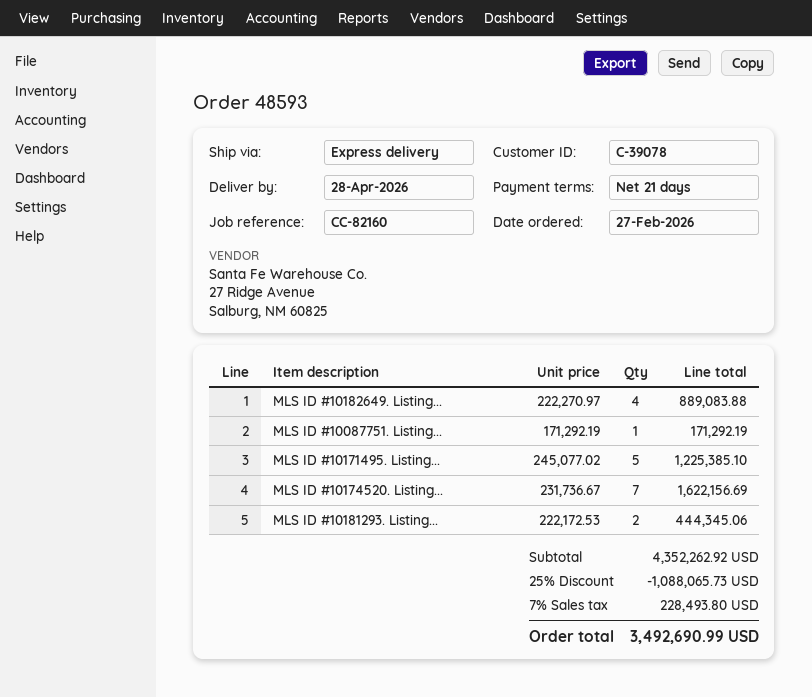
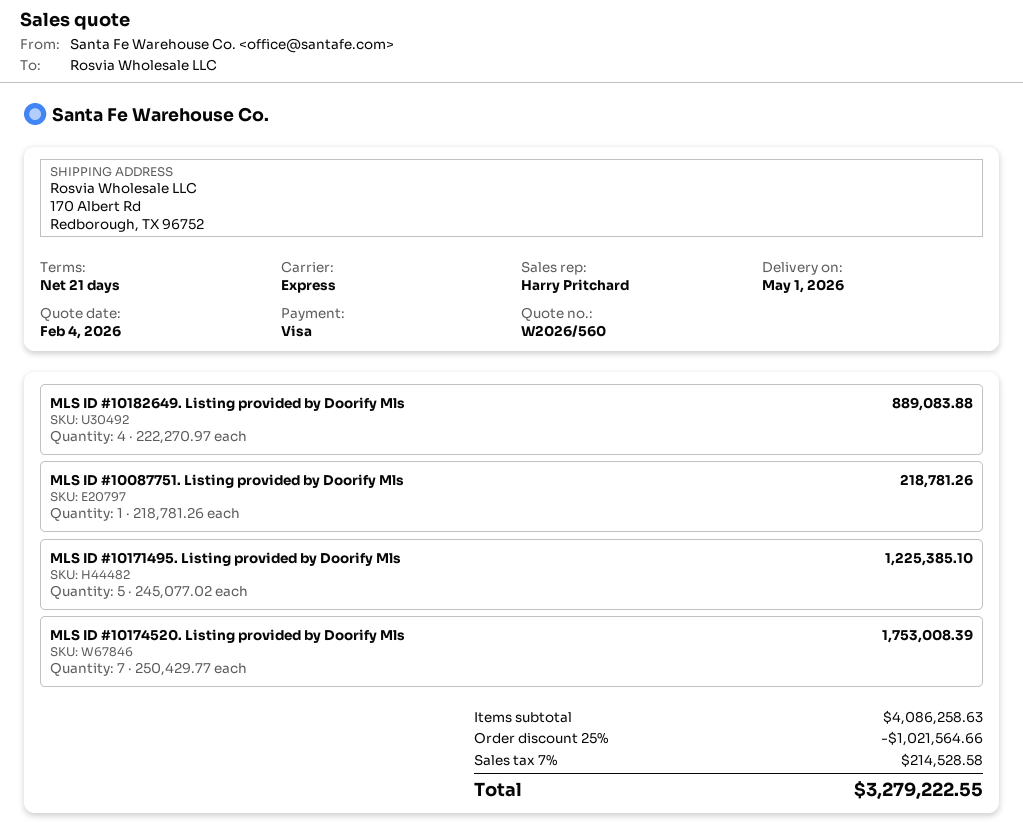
delivery date: 2026-04-28 -> 2026-05-01
MLS ID #10087751. Listing...: 1 x 171292.19 = 171292.19 -> 1 x 218781.26 = 218781.26
MLS ID #10174520. Listing...: 7 x 231736.67 = 1622156.69 -> 7 x 250429.77 = 1753008.39
MLS ID #10181293. Listing...: 2 x 222172.53 = 444345.06 -> none
subtotal: 4352262.92 -> 4086258.63
discount: 25% = 1088065.73 -> 25% = 1021564.66
tax: 7% = 228493.80 -> 7% = 214528.58
total: 3492690.99 -> 3279222.55

